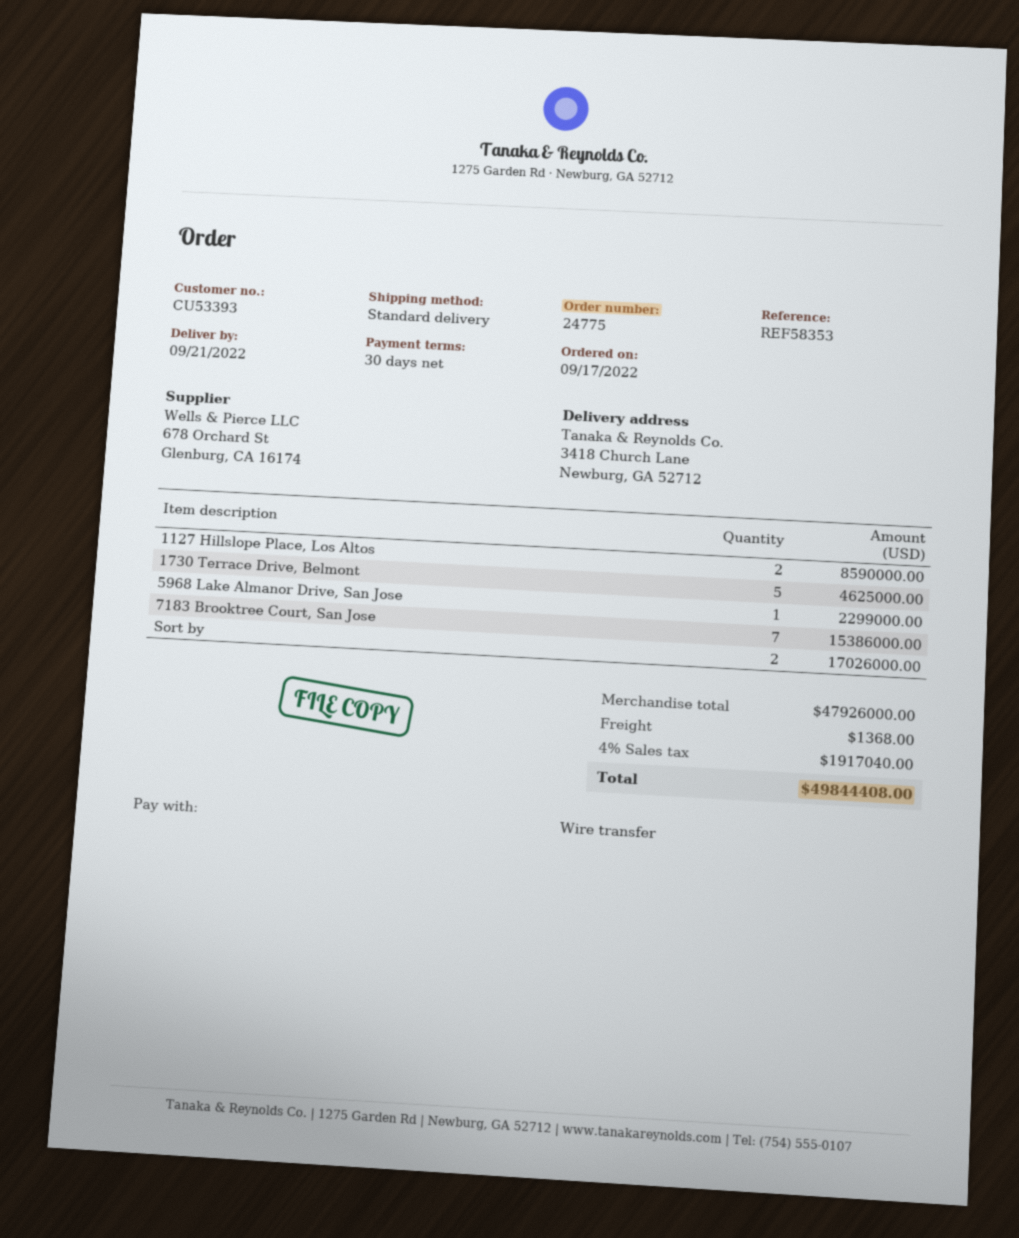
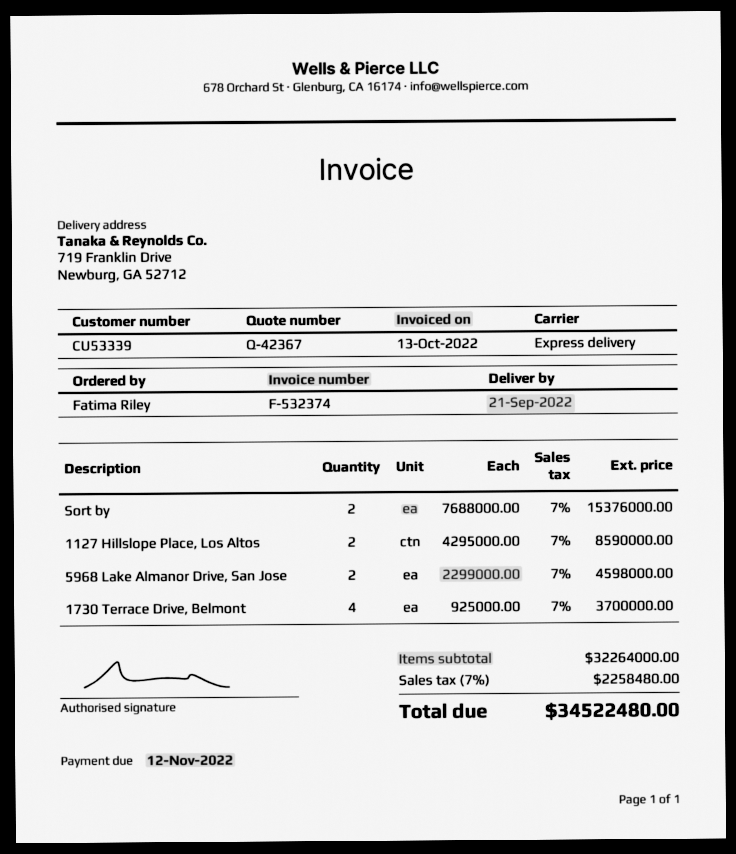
customer number: CU53393 -> CU53339
shipping method: standard -> express
ship to: 3418 Church Lane, Newburg, GA 52712 -> 719 Franklin Drive, Newburg, GA 52712
1730 Terrace Drive, Belmont: 5 for 4625000.00 -> 4 for 3700000.00
5968 Lake Almanor Drive, San Jose: 1 for 2299000.00 -> 2 for 4598000.00
7183 Brooktree Court, San Jose: 7 for 15386000.00 -> none
Sort by: 2 for 17026000.00 -> 2 for 15376000.00
subtotal: 47926000.00 -> 32264000.00
shipping: 1368.00 -> none
tax: 4% = 1917040.00 -> 7% = 2258480.00
total: 49844408.00 -> 34522480.00

